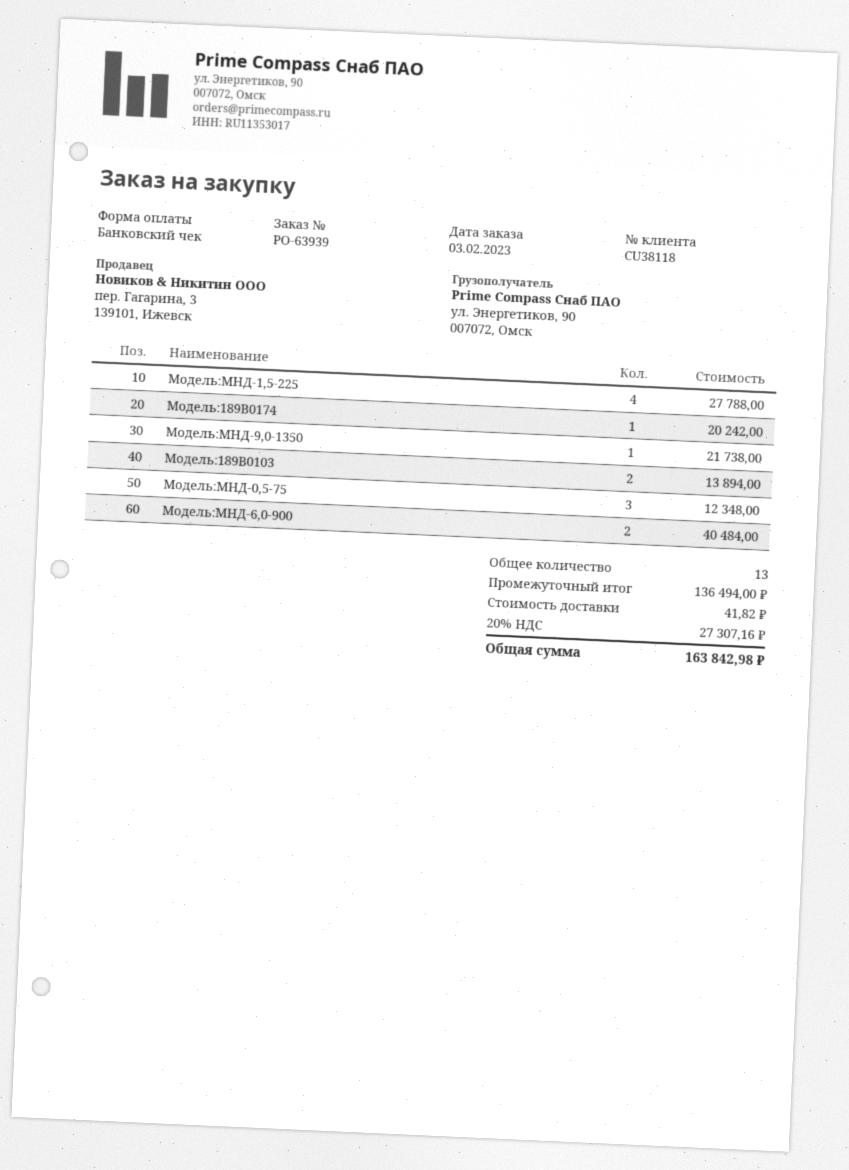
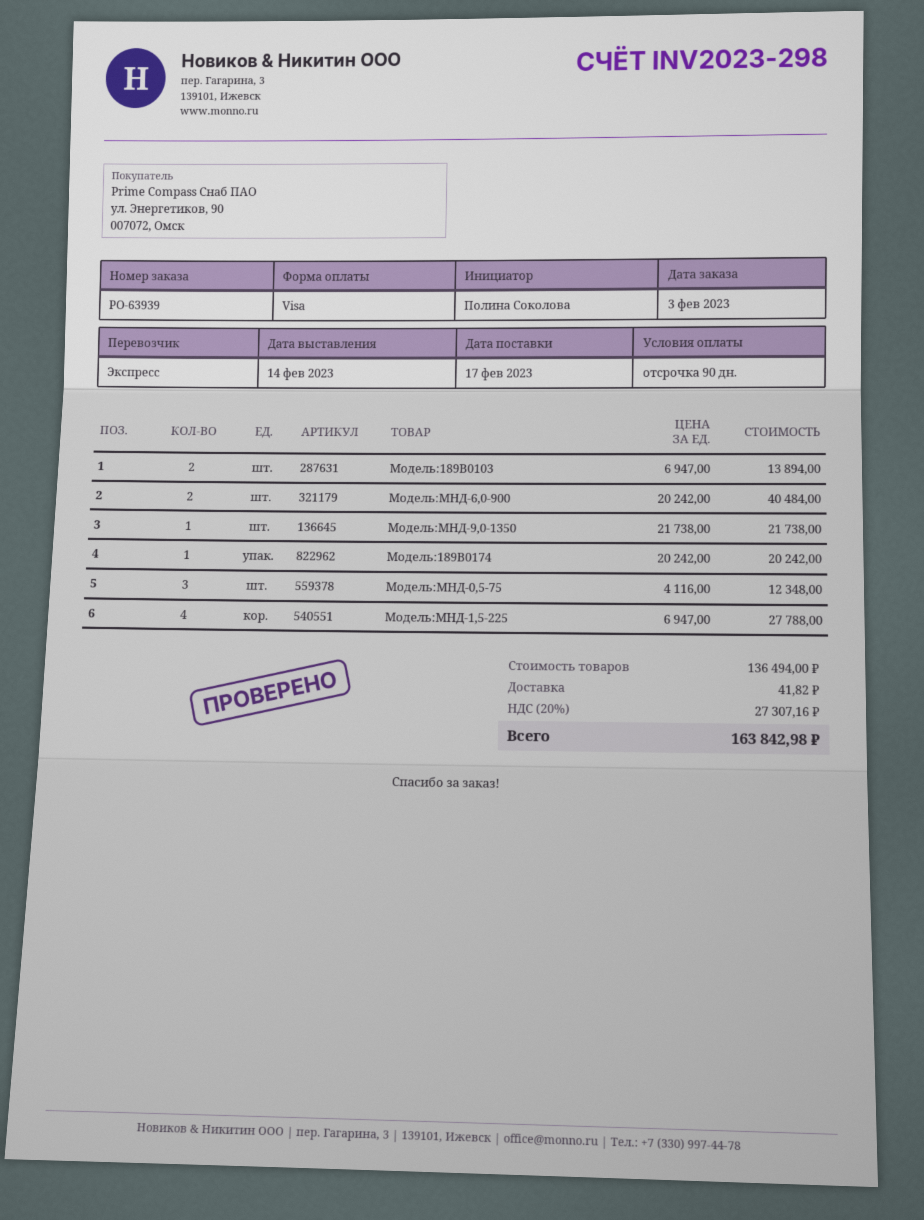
payment method: cheque -> Visa

